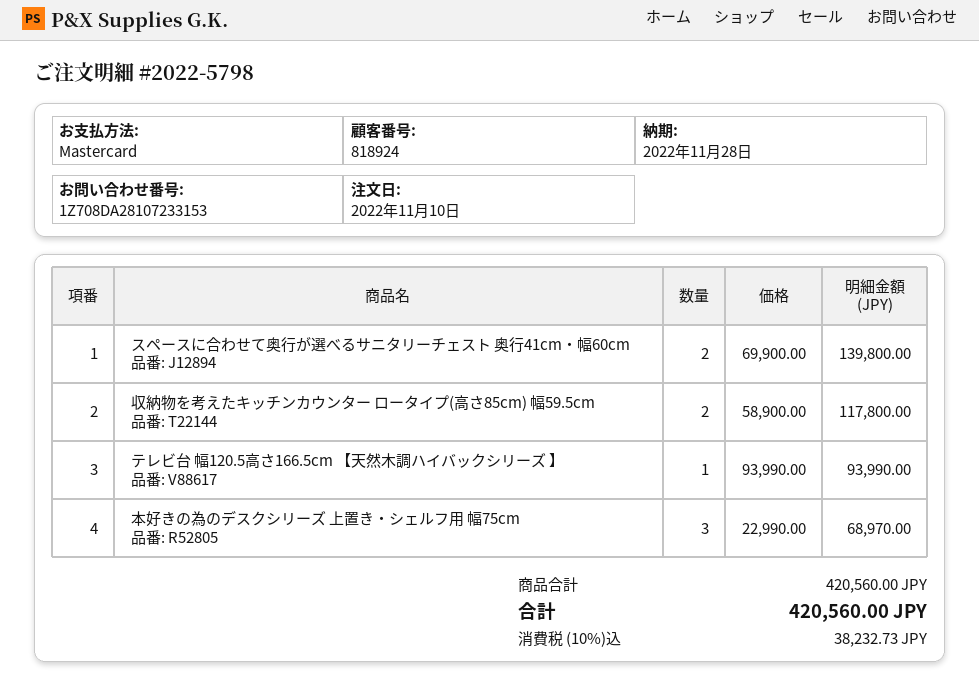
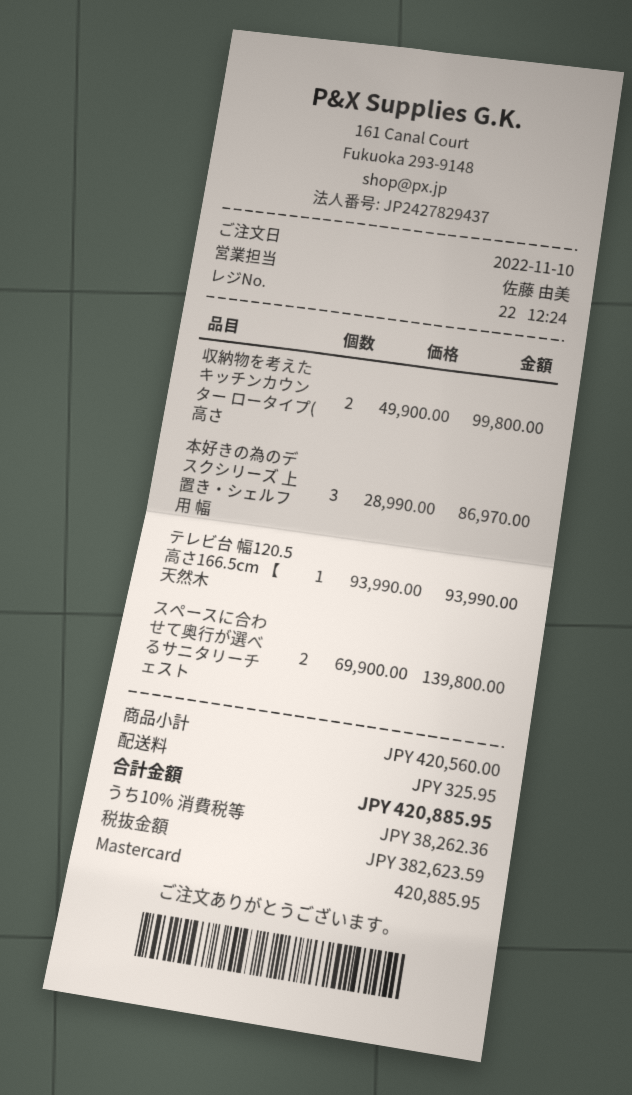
収納物を考えたキッチンカウンター ロータイプ(高さ85cm) 幅59.5cm: 2 x 58900.00 = 117800.00 -> 2 x 49900.00 = 99800.00
本好きの為のデスクシリーズ 上置き・シェルフ用 幅75cm: 3 x 22990.00 = 68970.00 -> 3 x 28990.00 = 86970.00
shipping: none -> 325.95
tax: 10% = 38232.73 -> 10% = 38262.36
total: 420560.00 -> 420885.95

